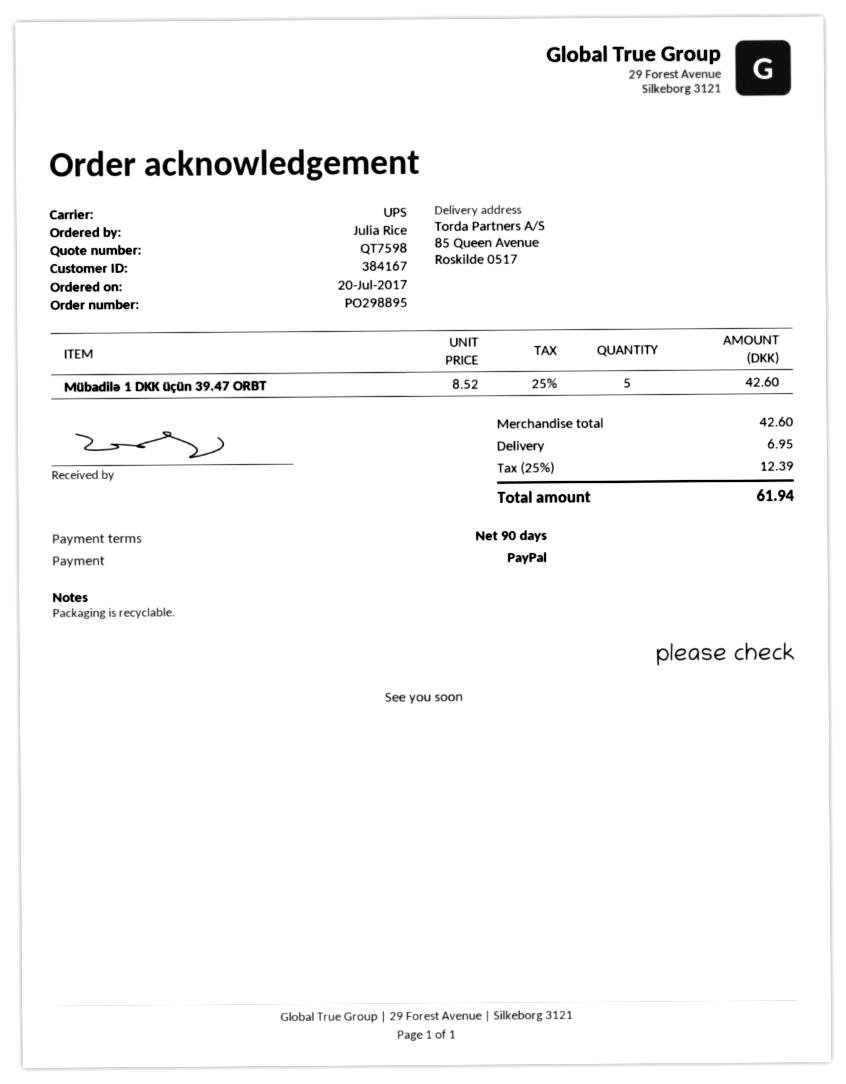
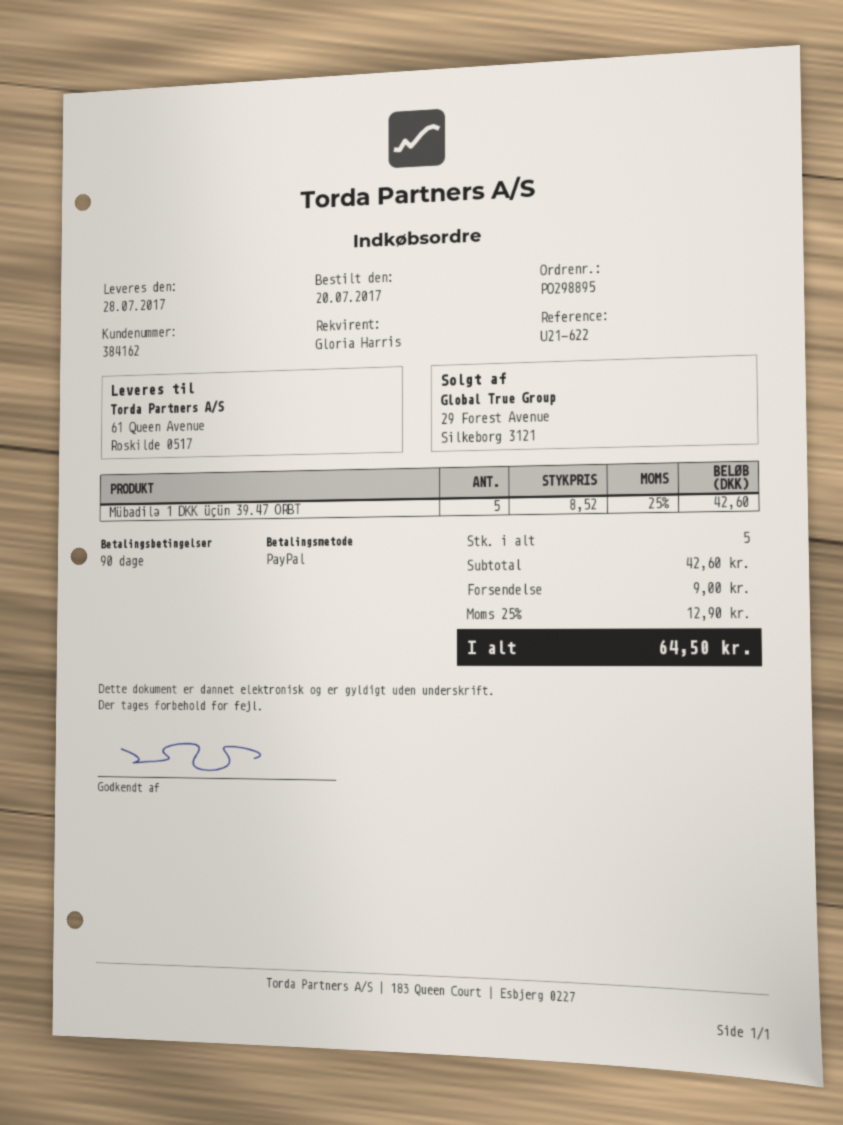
customer number: 384167 -> 384162
ordered by: Julia Rice -> Gloria Harris
ship to: 85 Queen Avenue, Roskilde 0517 -> 61 Queen Avenue, Roskilde 0517
shipping: 6.95 -> 9.00
tax: 25% = 12.39 -> 25% = 12.90
total: 61.94 -> 64.50

